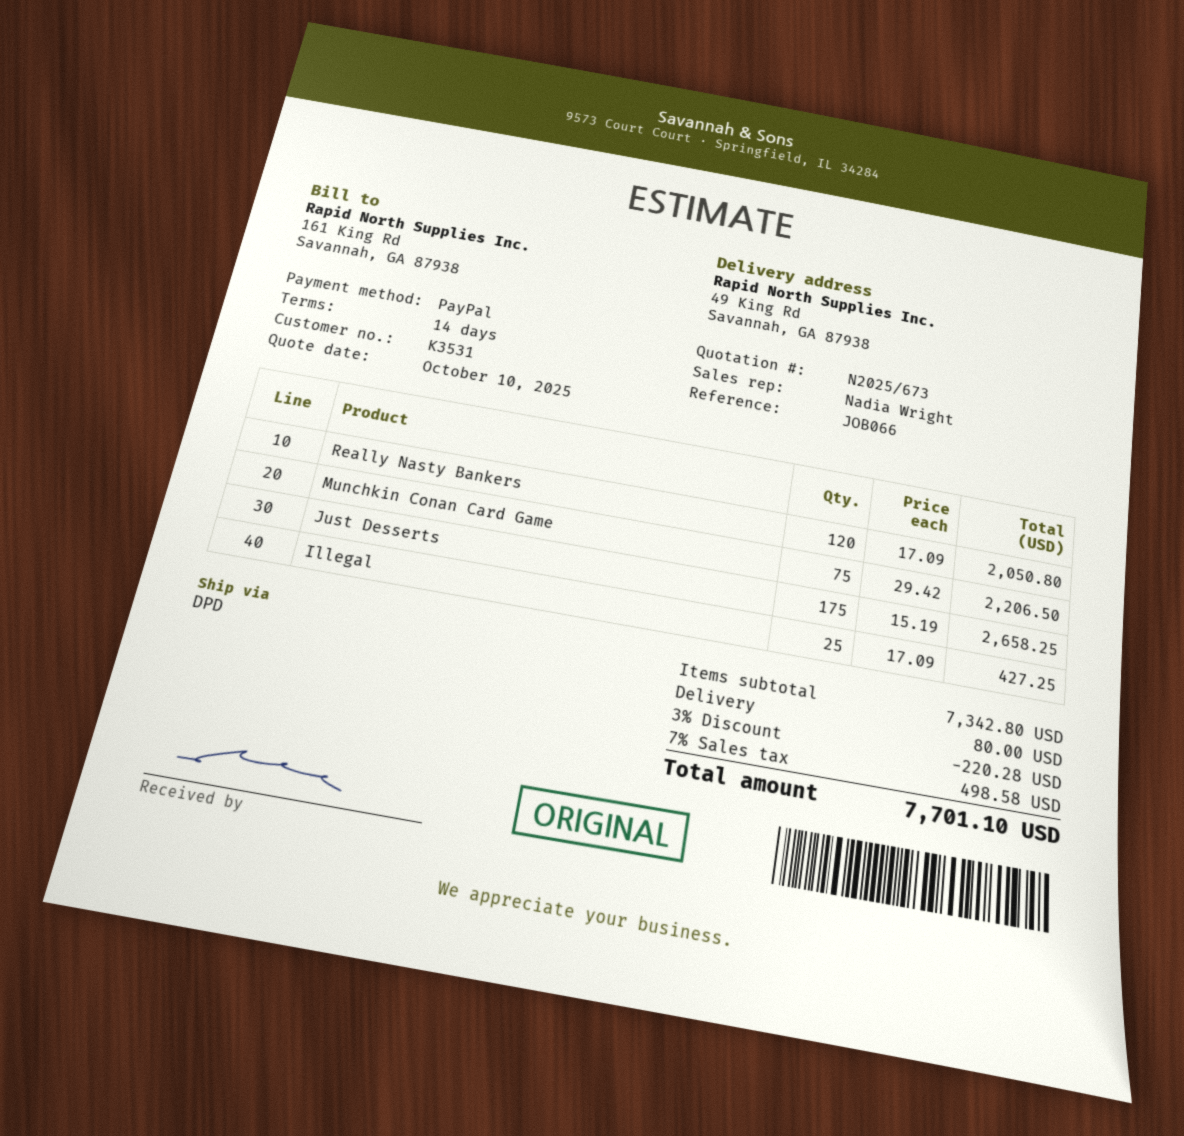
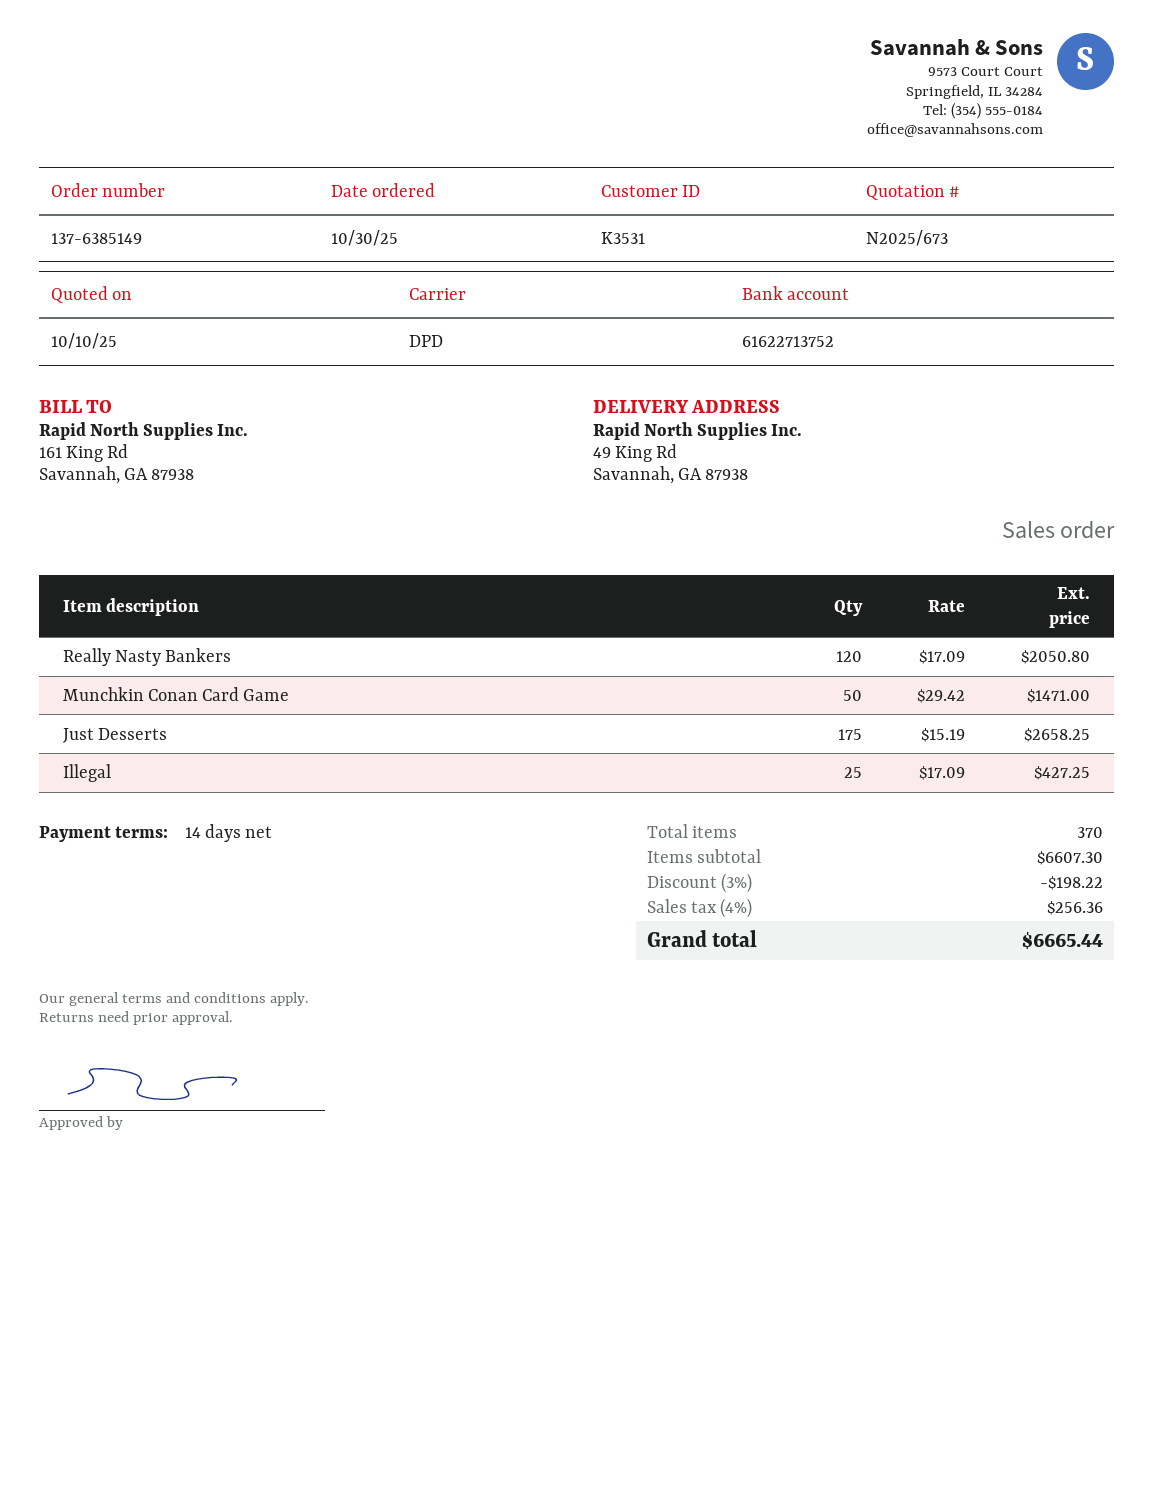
Munchkin Conan Card Game: 75 x 29.42 = 2206.50 -> 50 x 29.42 = 1471.00
subtotal: 7342.80 -> 6607.30
discount: 3% = 220.28 -> 3% = 198.22
shipping: 80.00 -> none
tax: 7% = 498.58 -> 4% = 256.36
total: 7701.10 -> 6665.44

